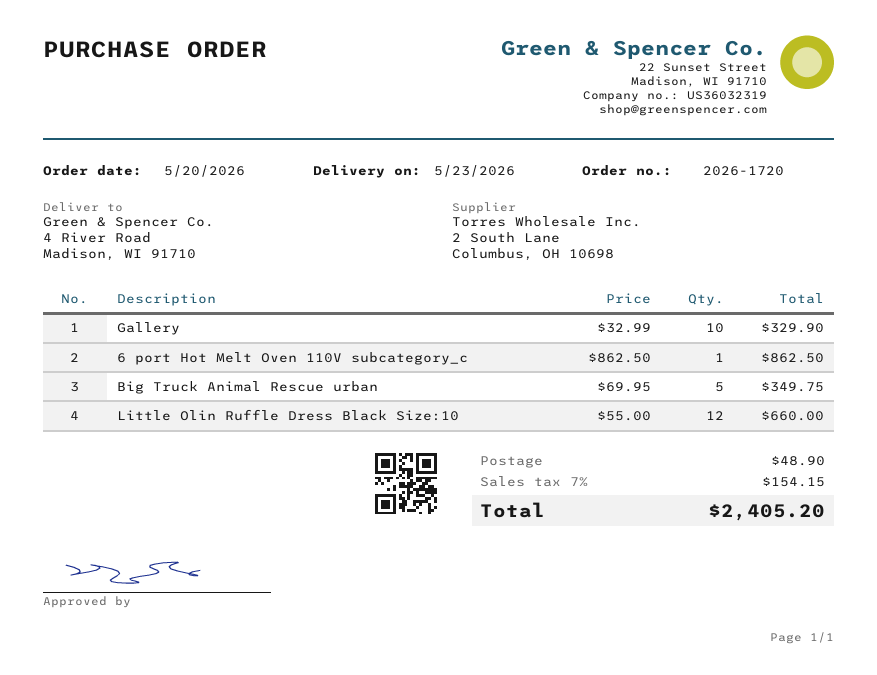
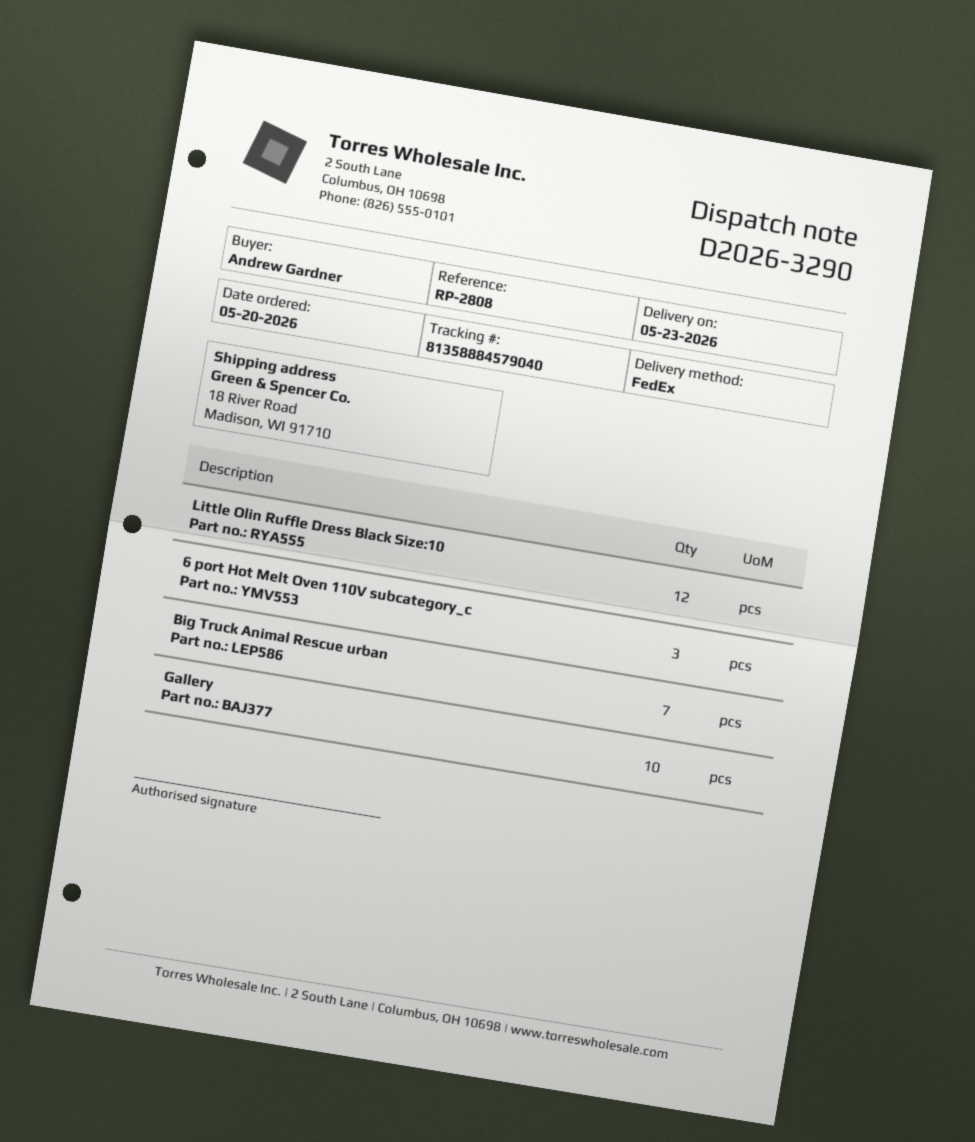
ship to: 4 River Road, Madison, WI 91710 -> 18 River Road, Madison, WI 91710
6 port Hot Melt Oven 110V subcategory_c: 1 -> 3
Big Truck Animal Rescue urban: 5 -> 7

